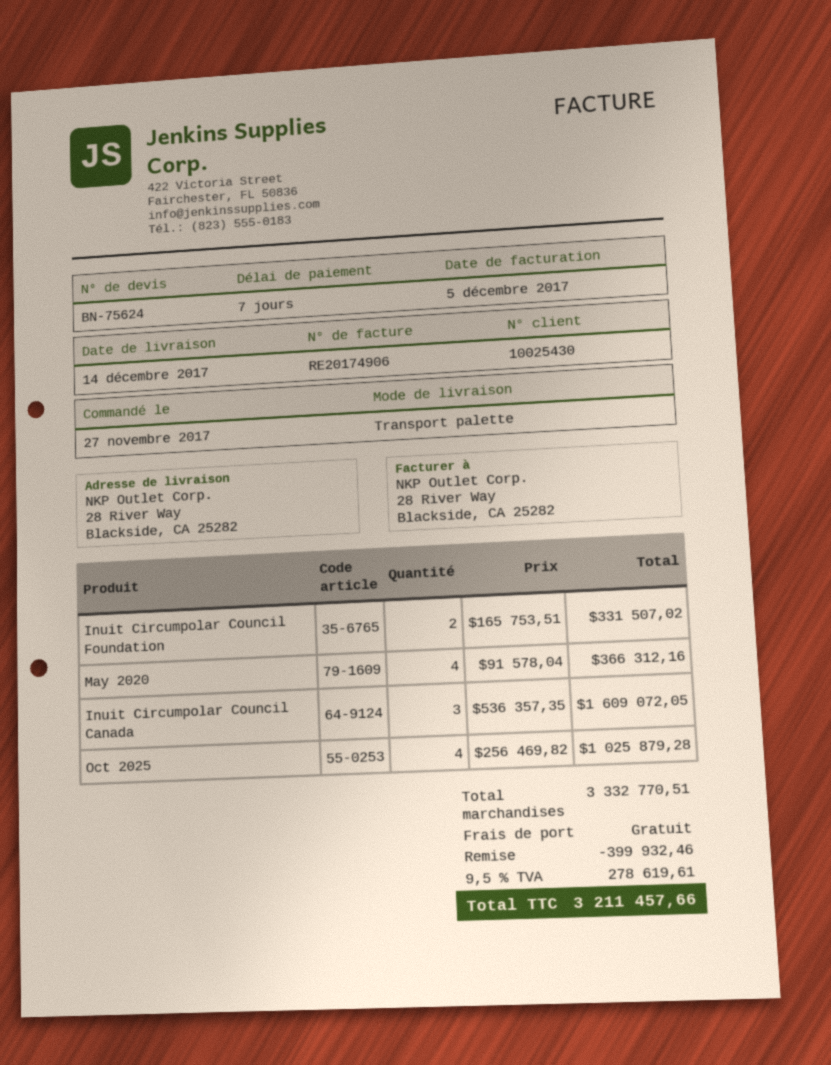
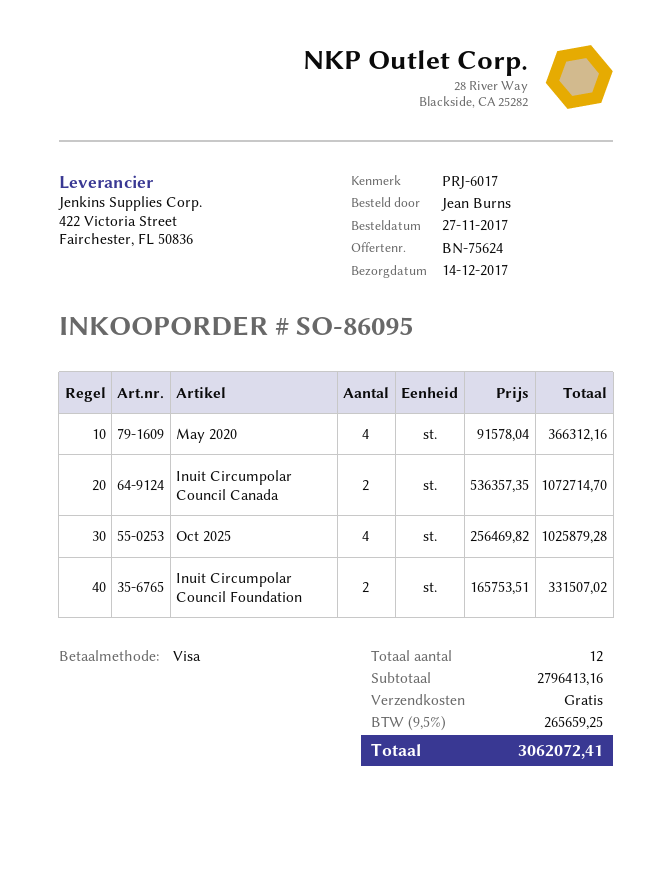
Inuit Circumpolar Council Canada: 3 x 536357.35 = 1609072.05 -> 2 x 536357.35 = 1072714.70
subtotal: 3332770.51 -> 2796413.16
discount: 399932.46 -> none
tax: 9.5% = 278619.61 -> 9.5% = 265659.25
total: 3211457.66 -> 3062072.41

